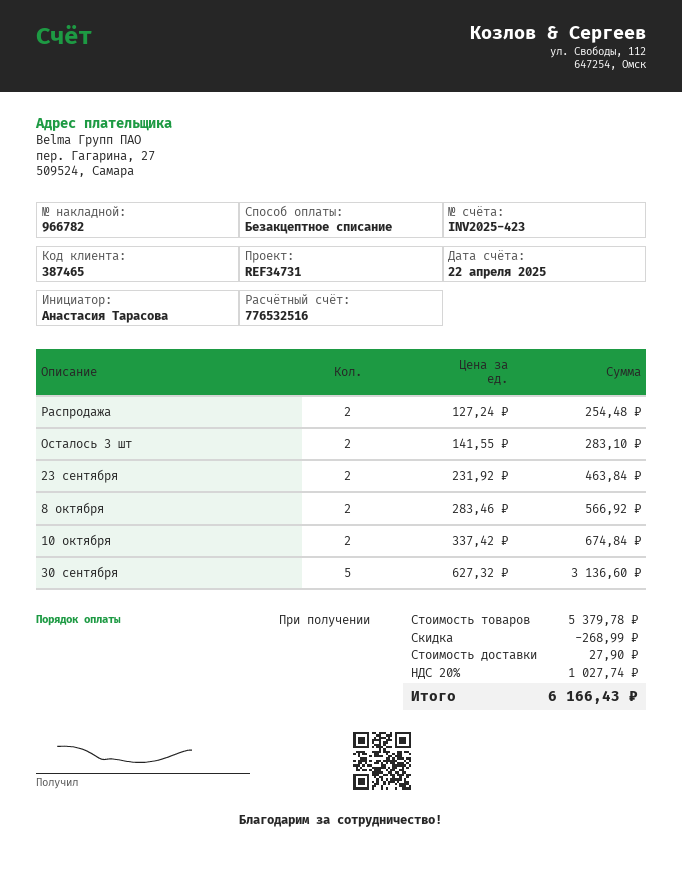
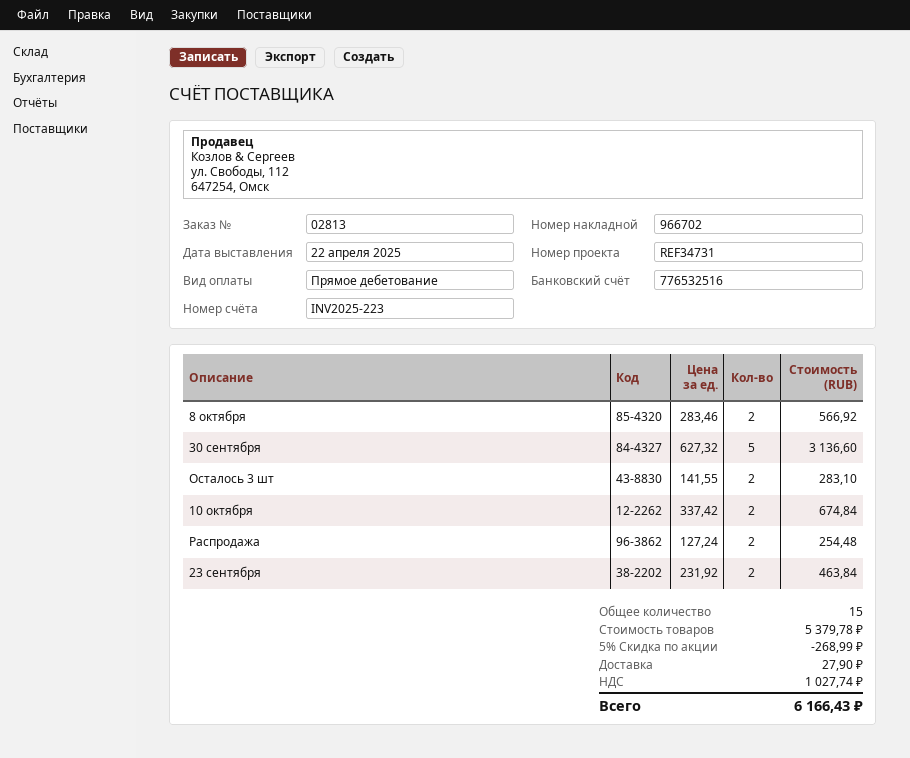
delivery note number: 966782 -> 966702
invoice number: INV2025-423 -> INV2025-223

